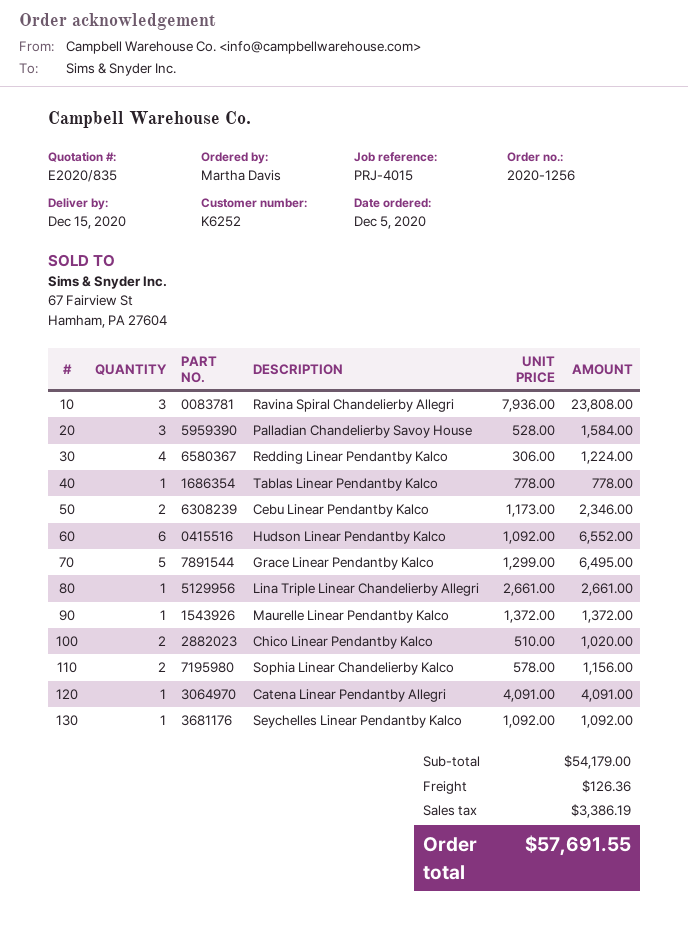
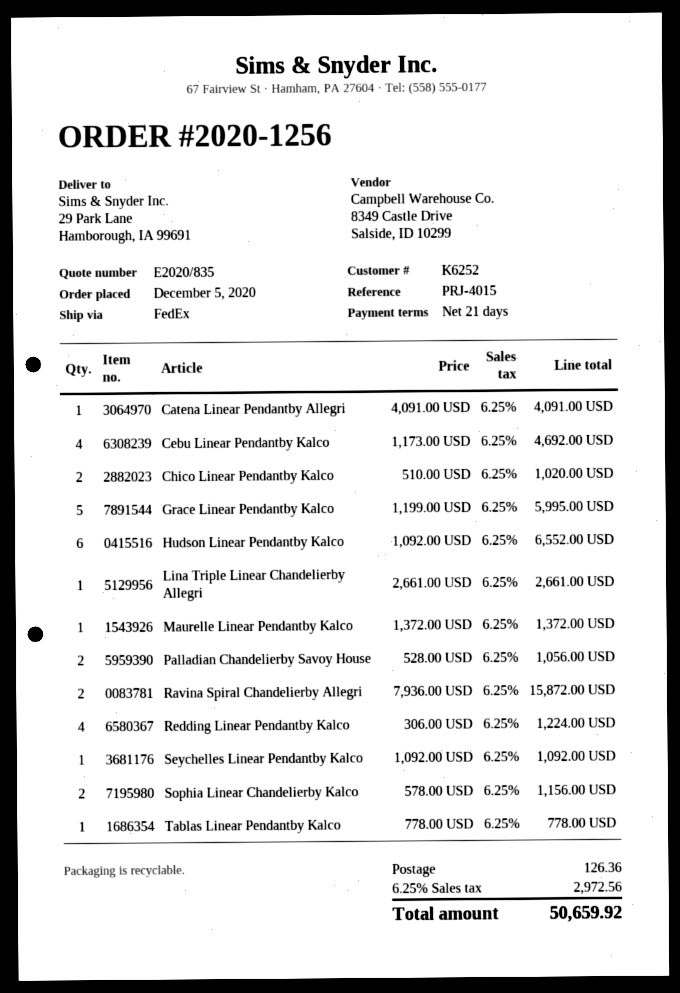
Ravina Spiral Chandelierby Allegri: 3 x 7936.00 = 23808.00 -> 2 x 7936.00 = 15872.00
Palladian Chandelierby Savoy House: 3 x 528.00 = 1584.00 -> 2 x 528.00 = 1056.00
Cebu Linear Pendantby Kalco: 2 x 1173.00 = 2346.00 -> 4 x 1173.00 = 4692.00
Grace Linear Pendantby Kalco: 5 x 1299.00 = 6495.00 -> 5 x 1199.00 = 5995.00
tax: 3386.19 -> 2972.56
total: 57691.55 -> 50659.92

